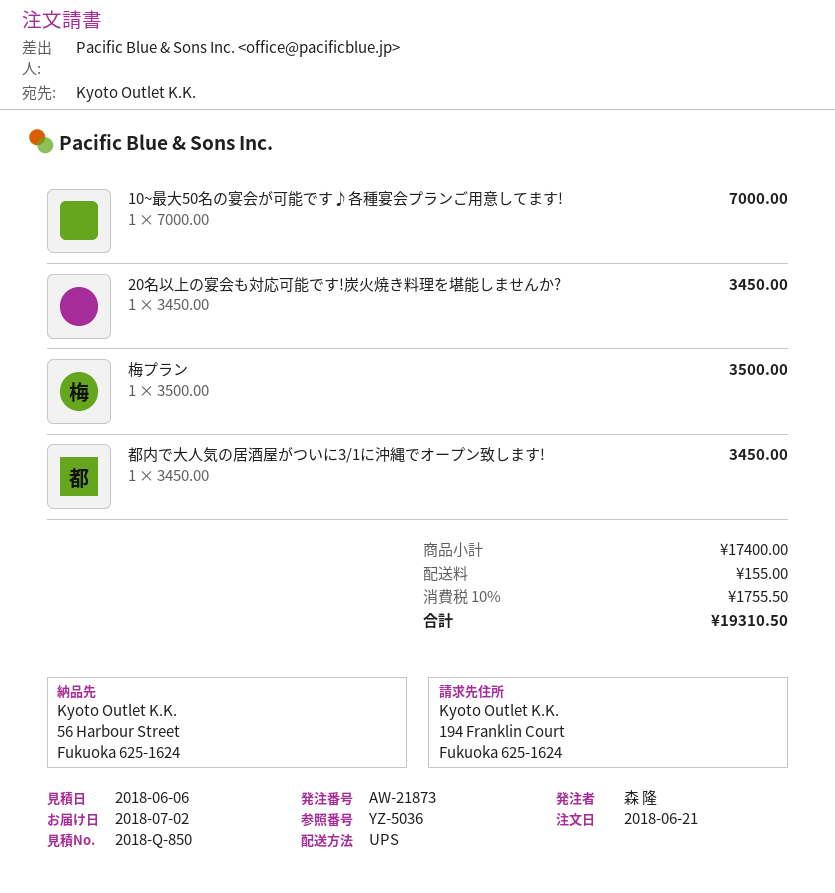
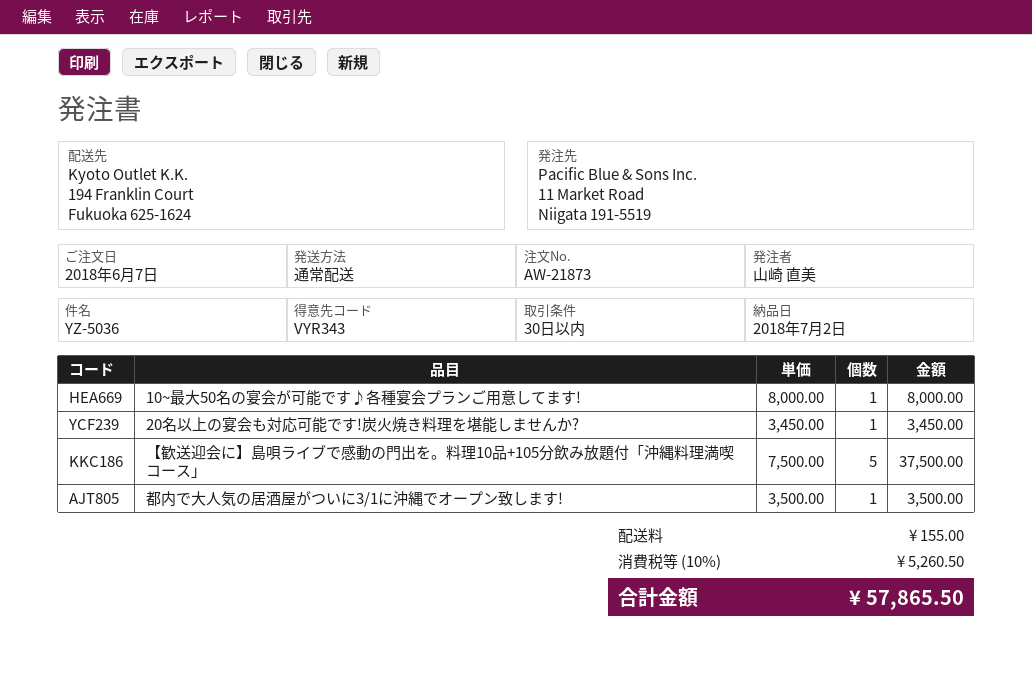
order date: 2018-06-21 -> 2018-06-07
ordered by: 森 隆 -> 山崎 直美
shipping method: UPS -> standard
ship to: 56 Harbour Street, Fukuoka 625-1624 -> 194 Franklin Court, Fukuoka 625-1624
10~最大50名の宴会が可能です♪各種宴会プランご用意してます!: 1 x 7000.00 = 7000.00 -> 1 x 8000.00 = 8000.00
梅プラン: 1 x 3500.00 = 3500.00 -> none
都内で大人気の居酒屋がついに3/1に沖縄でオープン致します!: 1 x 3450.00 = 3450.00 -> 1 x 3500.00 = 3500.00
【歓送迎会に】島唄ライブで感動の門出を。料理10品+105分飲み放題付「沖縄料理満喫コース」: none -> 5 x 7500.00 = 37500.00
tax: 10% = 1755.50 -> 10% = 5260.50
total: 19310.50 -> 57865.50

